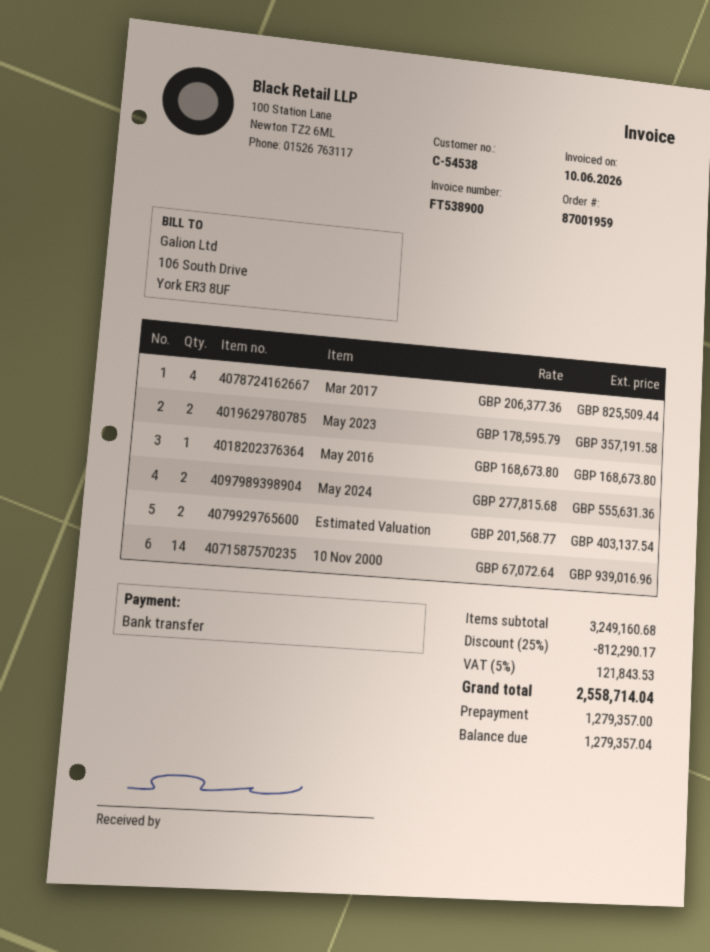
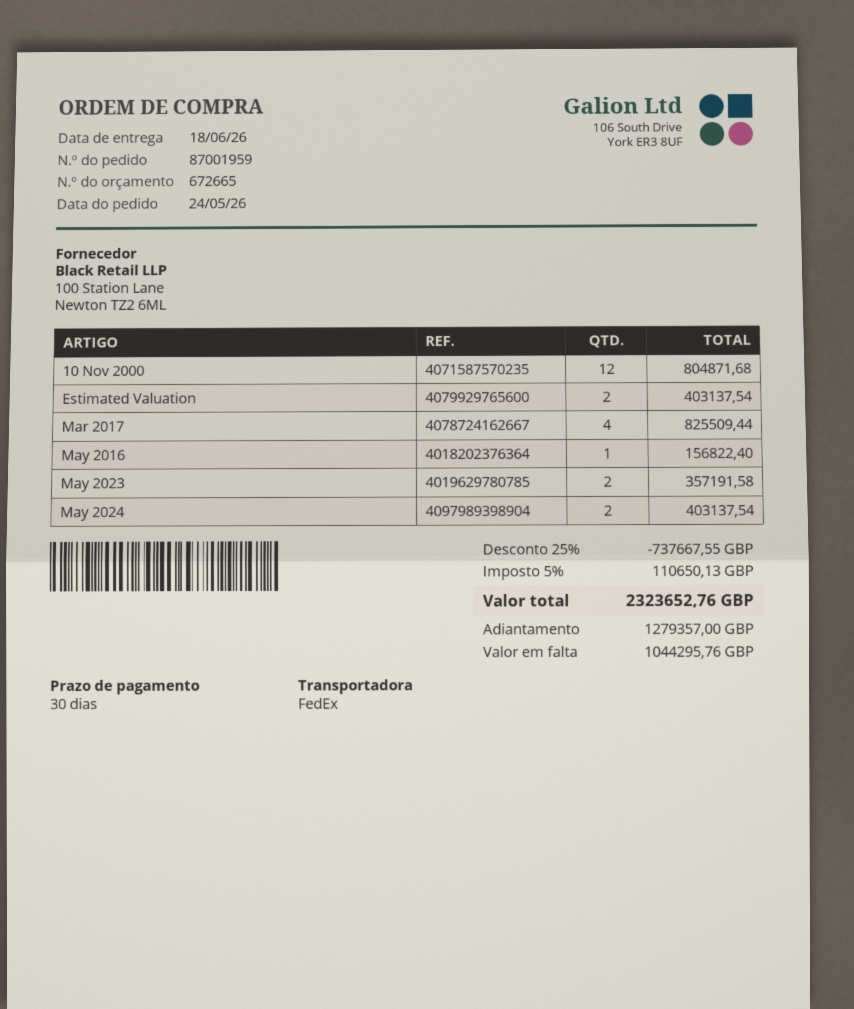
May 2016: 1 for 168673.80 -> 1 for 156822.40
May 2024: 2 for 555631.36 -> 2 for 403137.54
10 Nov 2000: 14 for 939016.96 -> 12 for 804871.68
discount: 25% = 812290.17 -> 25% = 737667.55
tax: 5% = 121843.53 -> 5% = 110650.13
total: 2558714.04 -> 2323652.76
balance: 1279357.04 -> 1044295.76

